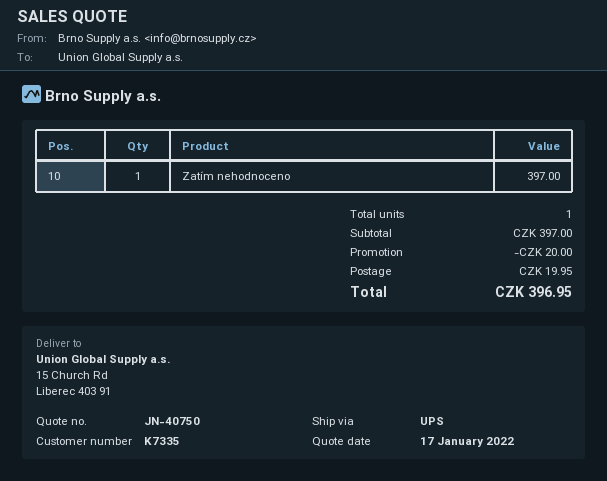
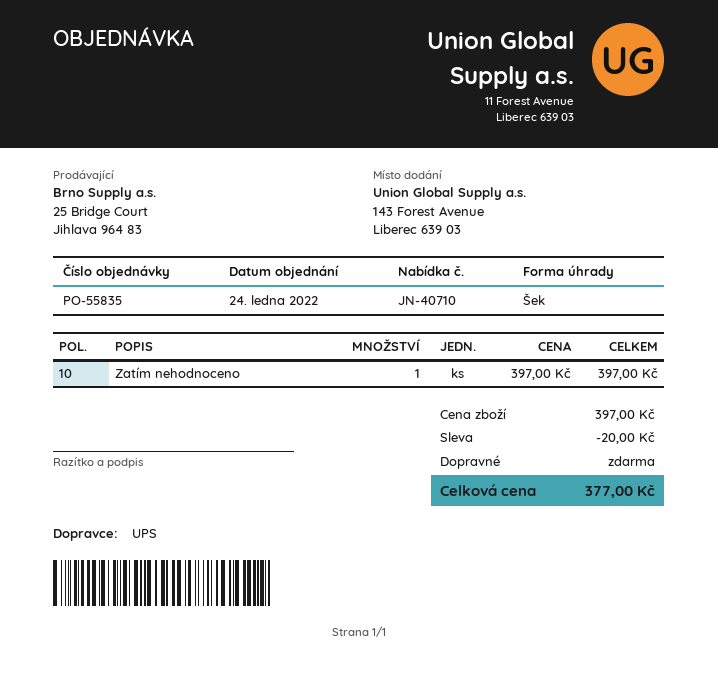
quote number: JN-40750 -> JN-40710
ship to: 15 Church Rd, Liberec 403 91 -> 143 Forest Avenue, Liberec 639 03
shipping: 19.95 -> 0.00
total: 396.95 -> 377.00

